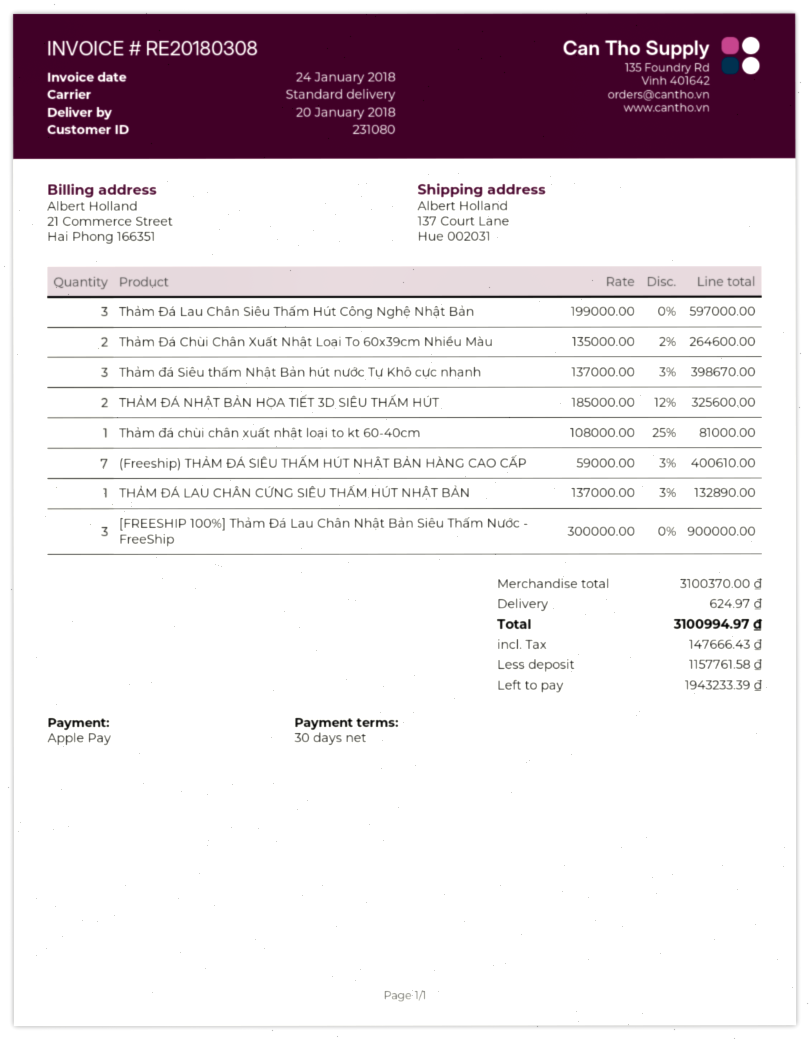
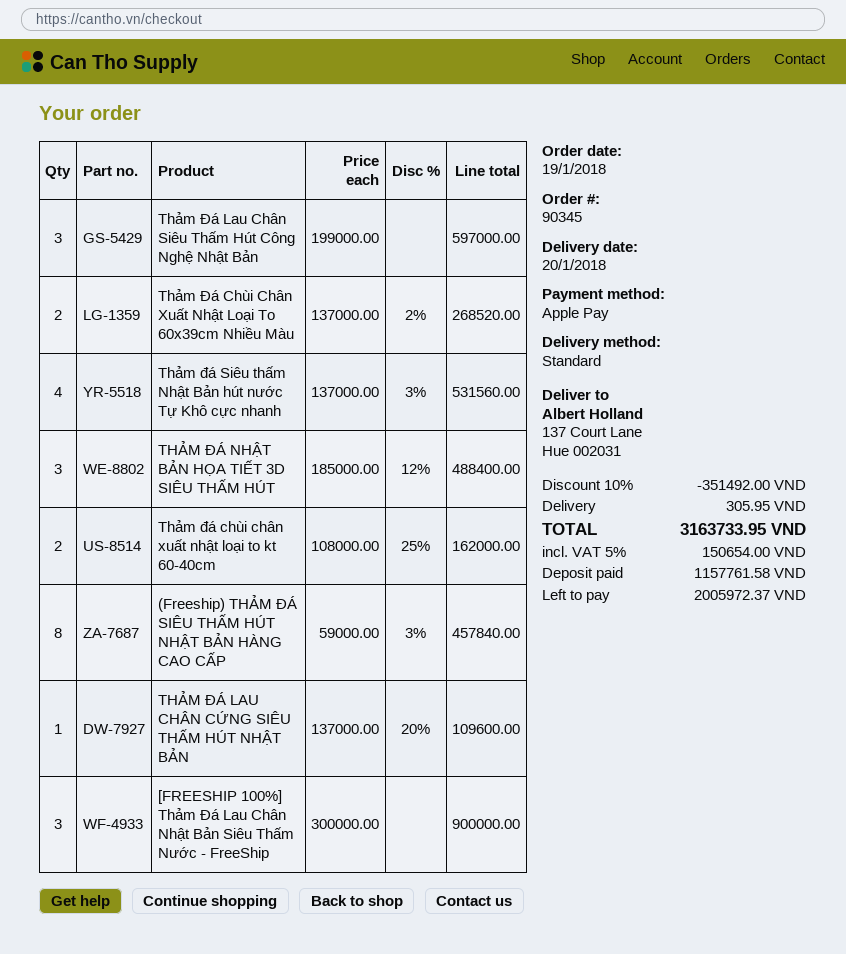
Thảm Đá Chùi Chân Xuất Nhật Loại To 60x39cm Nhiều Màu: 2 x 135000.00 - 2% = 264600.00 -> 2 x 137000.00 - 2% = 268520.00
Thảm đá Siêu thấm Nhật Bản hút nước Tự Khô cực nhanh: 3 x 137000.00 - 3% = 398670.00 -> 4 x 137000.00 - 3% = 531560.00
THẢM ĐÁ NHẬT BẢN HỌA TIẾT 3D SIÊU THẤM HÚT: 2 x 185000.00 - 12% = 325600.00 -> 3 x 185000.00 - 12% = 488400.00
Thảm đá chùi chân xuất nhật loại to kt 60-40cm: 1 x 108000.00 - 25% = 81000.00 -> 2 x 108000.00 - 25% = 162000.00
(Freeship) THẢM ĐÁ SIÊU THẤM HÚT NHẬT BẢN HÀNG CAO CẤP: 7 x 59000.00 - 3% = 400610.00 -> 8 x 59000.00 - 3% = 457840.00
THẢM ĐÁ LAU CHÂN CỨNG SIÊU THẤM HÚT NHẬT BẢN: 1 x 137000.00 - 3% = 132890.00 -> 1 x 137000.00 - 20% = 109600.00
discount: none -> 10% = 351492.00
shipping: 624.97 -> 305.95
tax: 147666.43 -> 150654.00
total: 3100994.97 -> 3163733.95
balance: 1943233.39 -> 2005972.37

